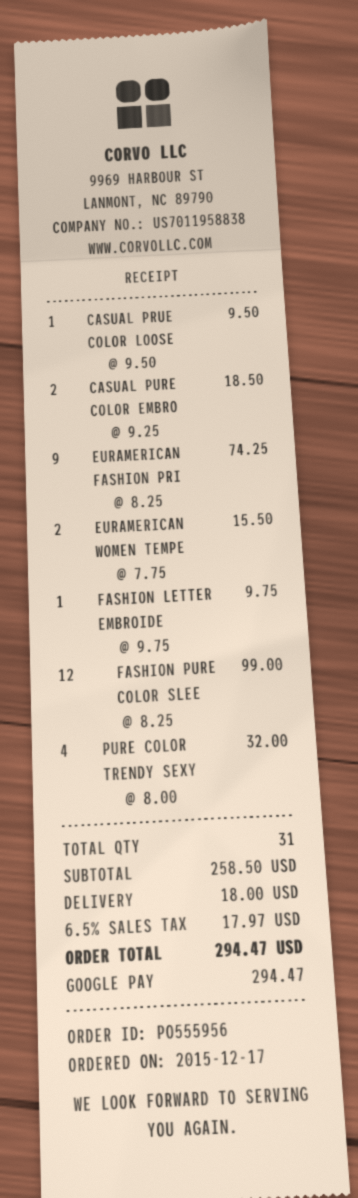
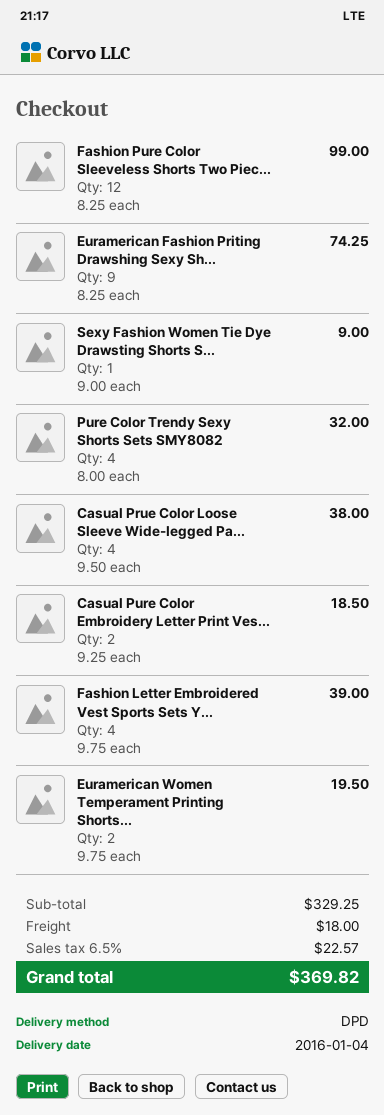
CASUAL PRUE COLOR LOOSE: 1 x 9.50 = 9.50 -> 4 x 9.50 = 38.00
EURAMERICAN WOMEN TEMPE: 2 x 7.75 = 15.50 -> 2 x 9.75 = 19.50
FASHION LETTER EMBROIDE: 1 x 9.75 = 9.75 -> 4 x 9.75 = 39.00
Sexy Fashion Women Tie Dye Drawsting Shorts S...: none -> 1 x 9.00 = 9.00
subtotal: 258.50 -> 329.25
tax: 6.5% = 17.97 -> 6.5% = 22.57
total: 294.47 -> 369.82

